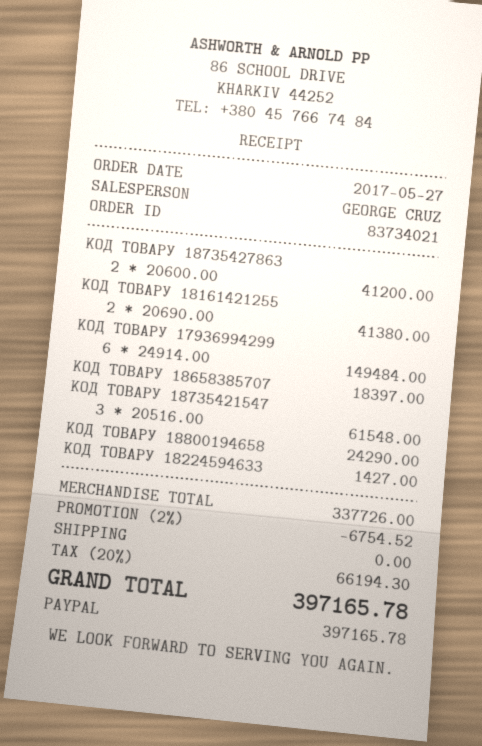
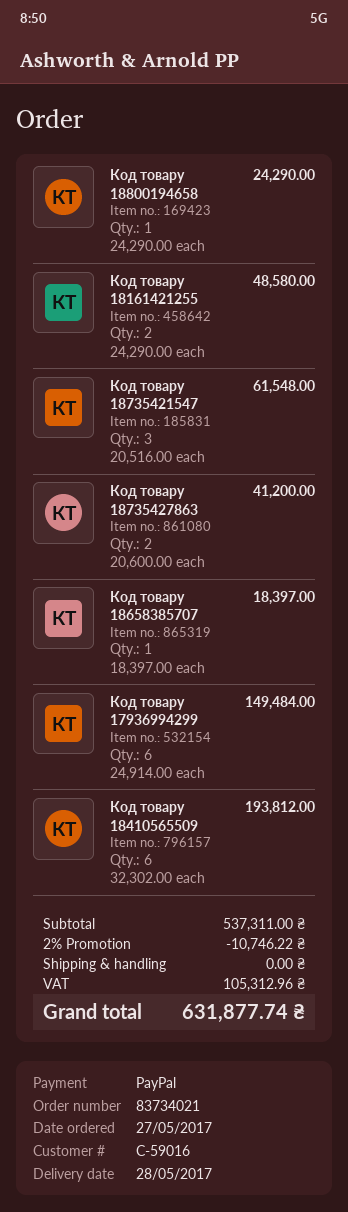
КОД ТОВАРУ 18161421255: 2 x 20690.00 = 41380.00 -> 2 x 24290.00 = 48580.00
КОД ТОВАРУ 18224594633: 1 x 1427.00 = 1427.00 -> none
Код товару 18410565509: none -> 6 x 32302.00 = 193812.00
subtotal: 337726.00 -> 537311.00
discount: 2% = 6754.52 -> 2% = 10746.22
tax: 66194.30 -> 105312.96
total: 397165.78 -> 631877.74

